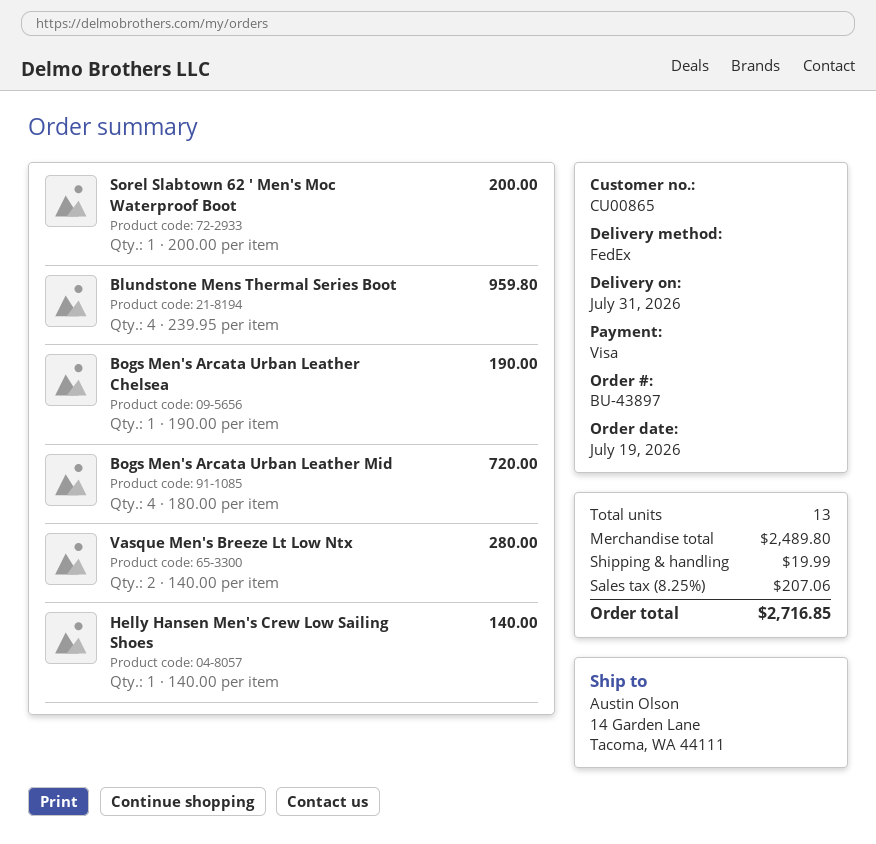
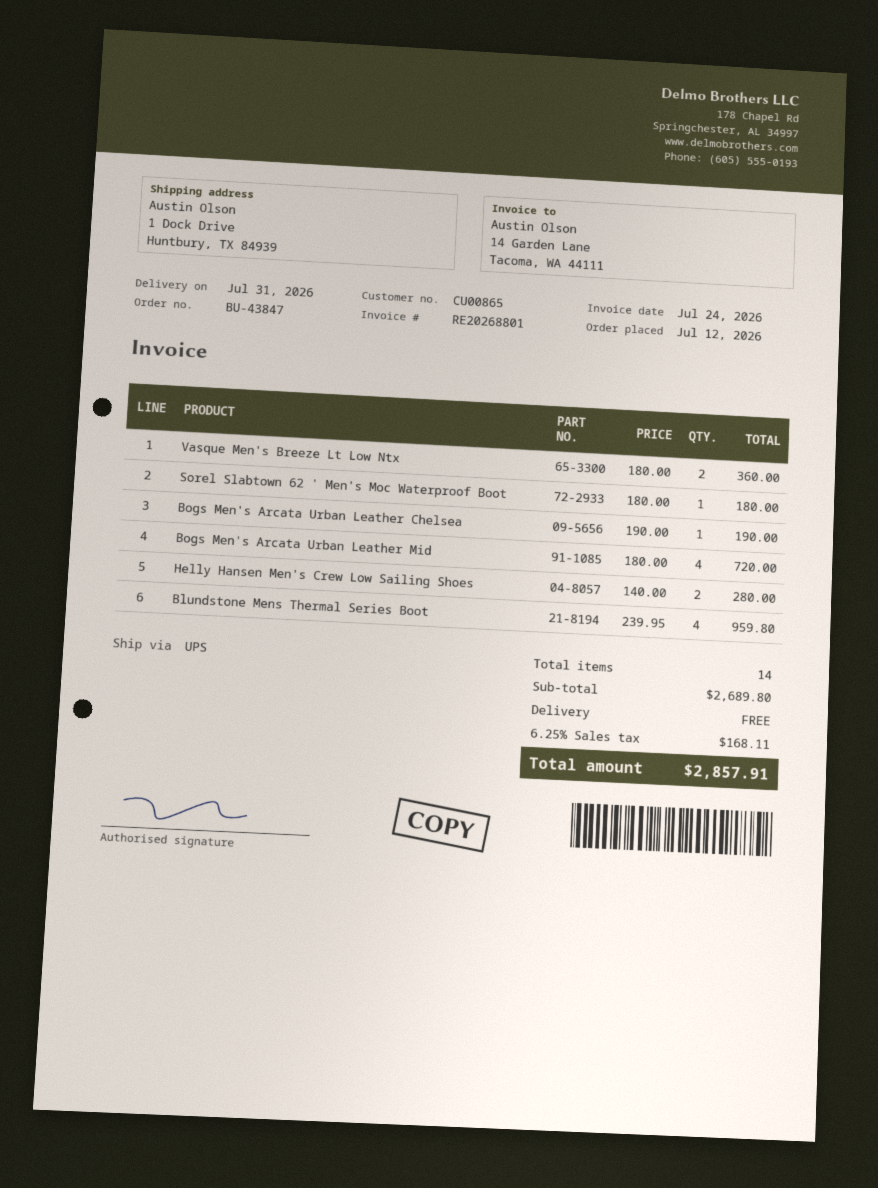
order number: BU-43897 -> BU-43847
order date: 2026-07-19 -> 2026-07-12
shipping method: FedEx -> UPS
ship to: 14 Garden Lane, Tacoma, WA 44111 -> 1 Dock Drive, Huntbury, TX 84939
Sorel Slabtown 62 ' Men's Moc Waterproof Boot: 1 x 200.00 = 200.00 -> 1 x 180.00 = 180.00
Vasque Men's Breeze Lt Low Ntx: 2 x 140.00 = 280.00 -> 2 x 180.00 = 360.00
Helly Hansen Men's Crew Low Sailing Shoes: 1 x 140.00 = 140.00 -> 2 x 140.00 = 280.00
total quantity: 13 -> 14
subtotal: 2489.80 -> 2689.80
shipping: 19.99 -> 0.00
tax: 8.25% = 207.06 -> 6.25% = 168.11
total: 2716.85 -> 2857.91

